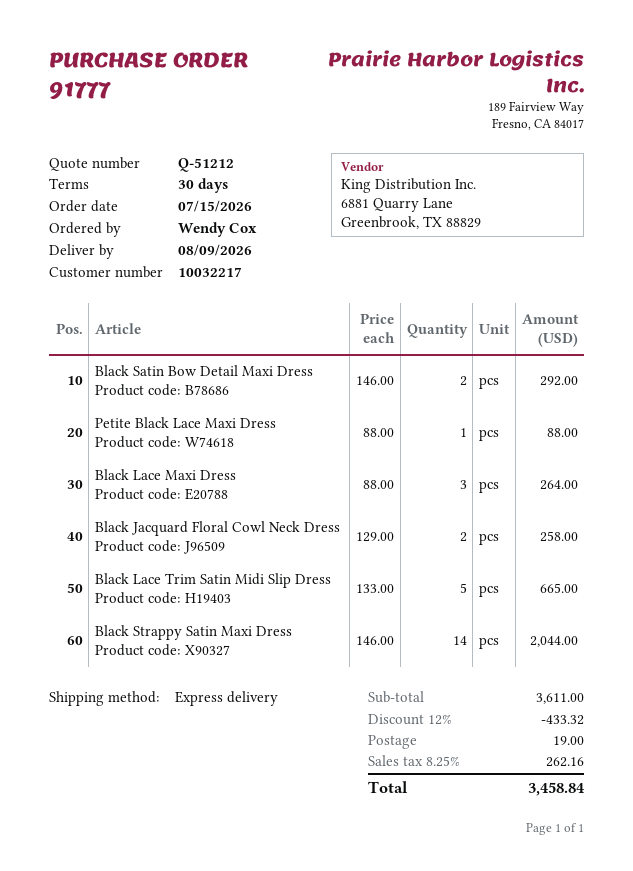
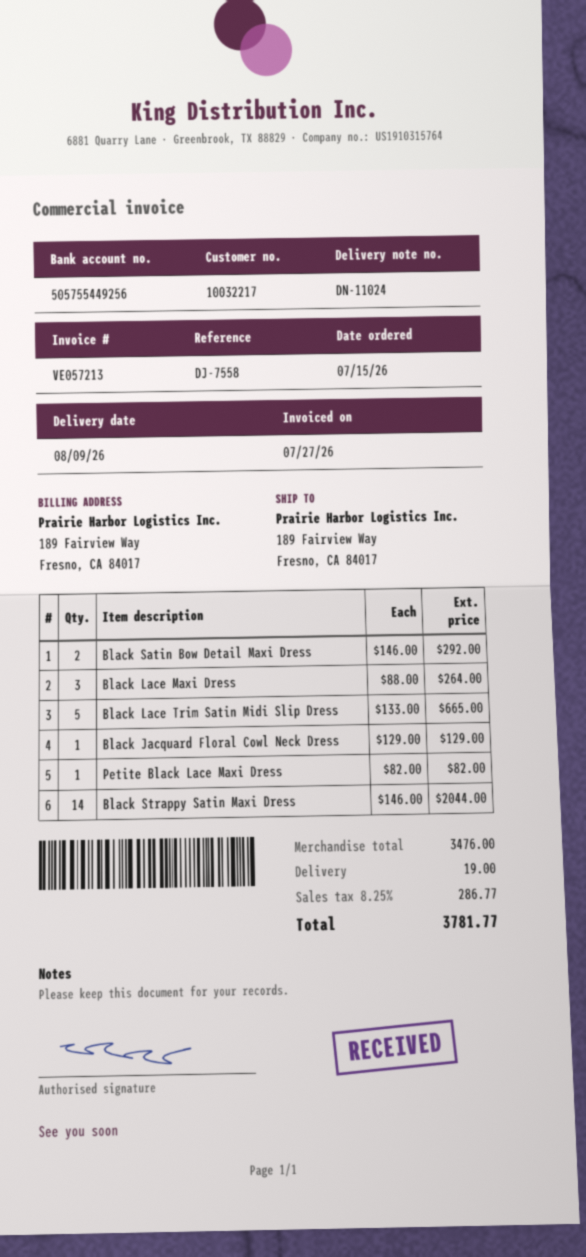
Petite Black Lace Maxi Dress: 1 x 88.00 = 88.00 -> 1 x 82.00 = 82.00
Black Jacquard Floral Cowl Neck Dress: 2 x 129.00 = 258.00 -> 1 x 129.00 = 129.00
subtotal: 3611.00 -> 3476.00
discount: 12% = 433.32 -> none
tax: 8.25% = 262.16 -> 8.25% = 286.77
total: 3458.84 -> 3781.77

